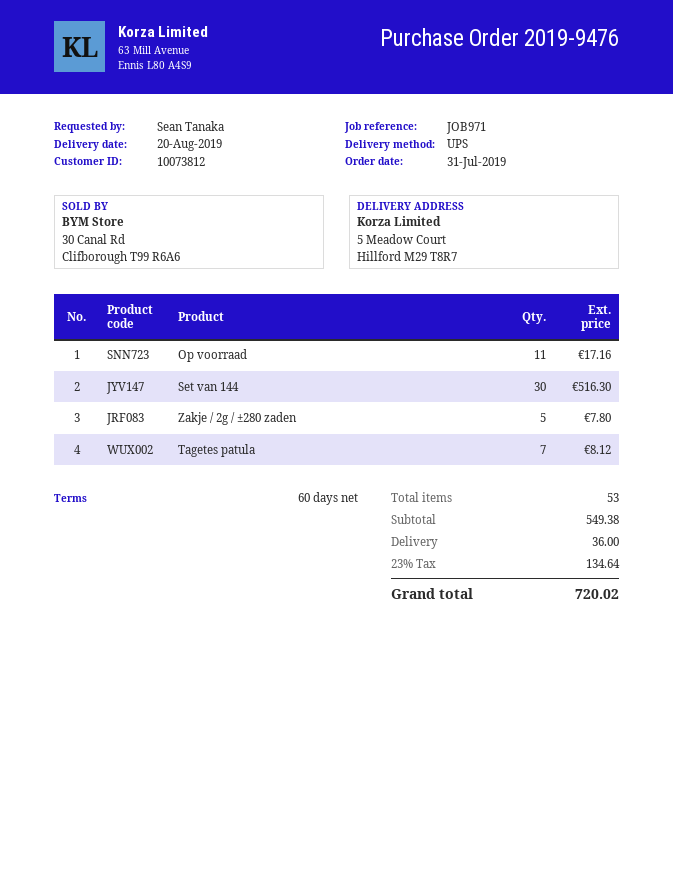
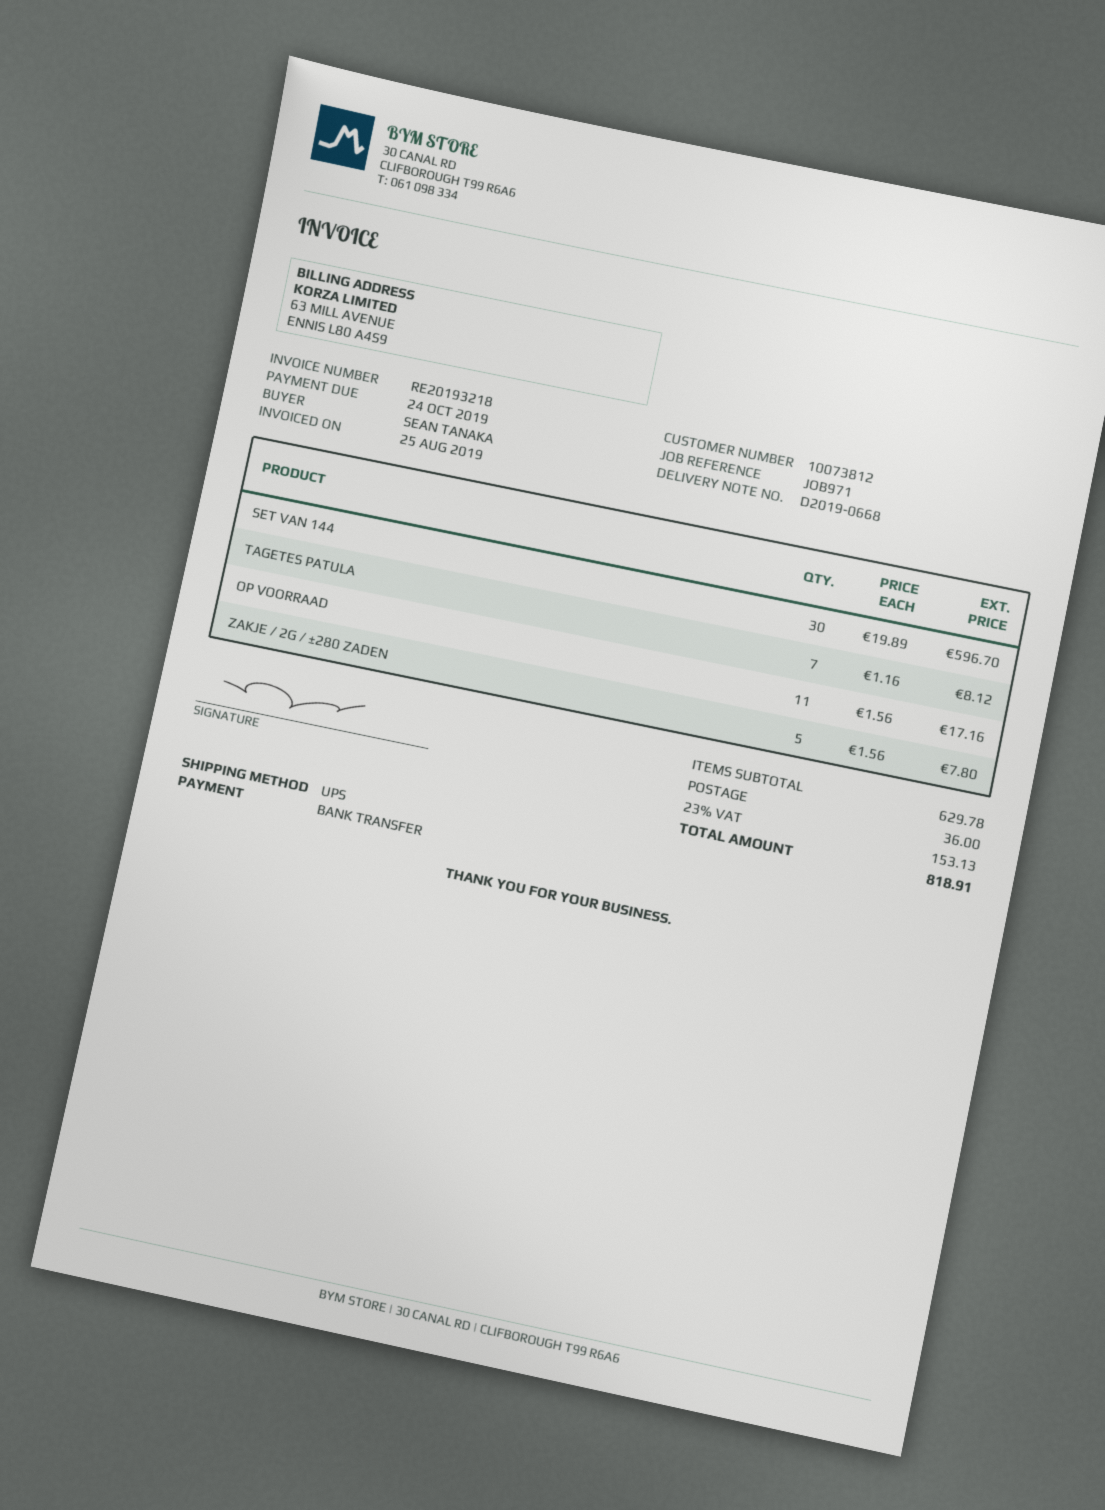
Set van 144: 30 for 516.30 -> 30 for 596.70
subtotal: 549.38 -> 629.78
tax: 23% = 134.64 -> 23% = 153.13
total: 720.02 -> 818.91

